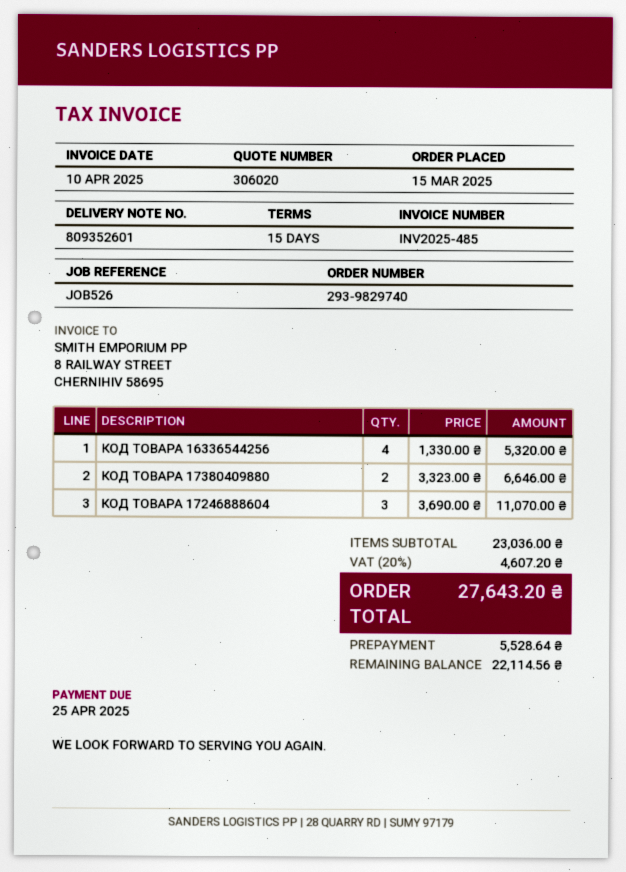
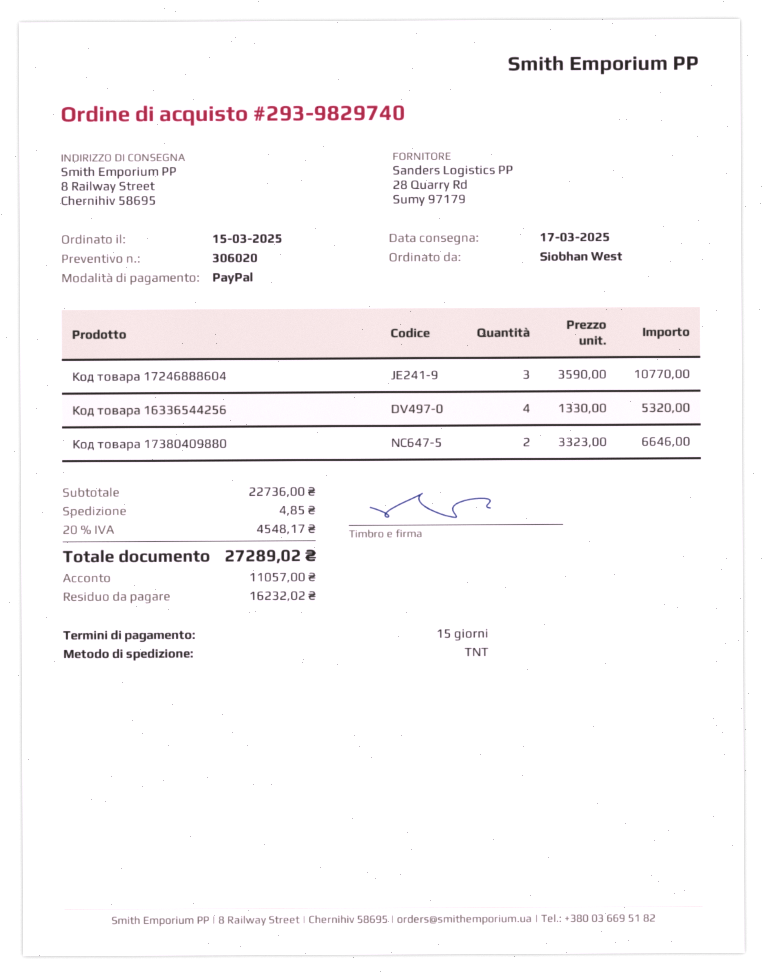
КОД ТОВАРА 17246888604: 3 x 3690.00 = 11070.00 -> 3 x 3590.00 = 10770.00
subtotal: 23036.00 -> 22736.00
shipping: none -> 4.85
tax: 20% = 4607.20 -> 20% = 4548.17
total: 27643.20 -> 27289.02
deposit: 5528.64 -> 11057.00
balance: 22114.56 -> 16232.02

